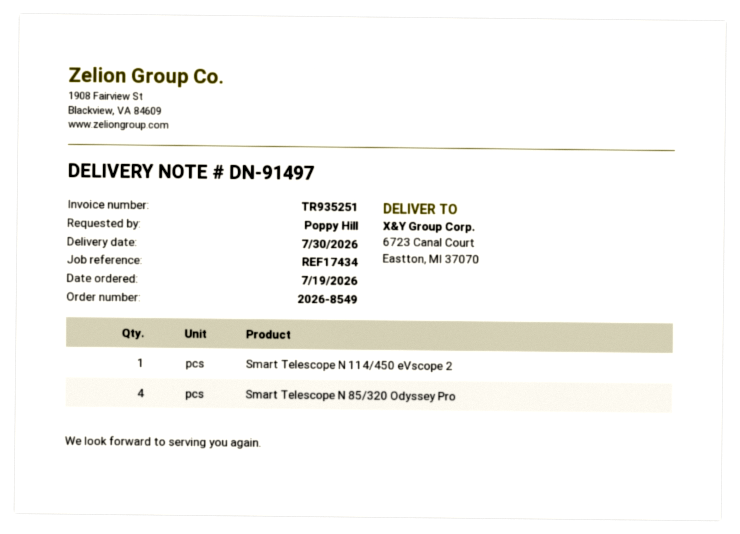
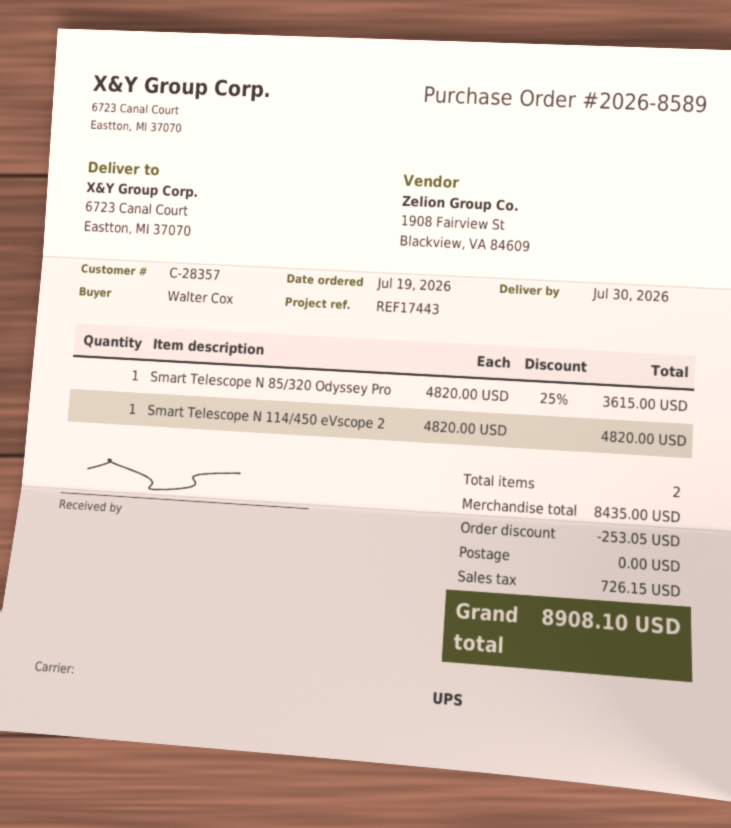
order number: 2026-8549 -> 2026-8589
reference: REF17434 -> REF17443
ordered by: Poppy Hill -> Walter Cox
Smart Telescope N 85/320 Odyssey Pro: 4 -> 1

